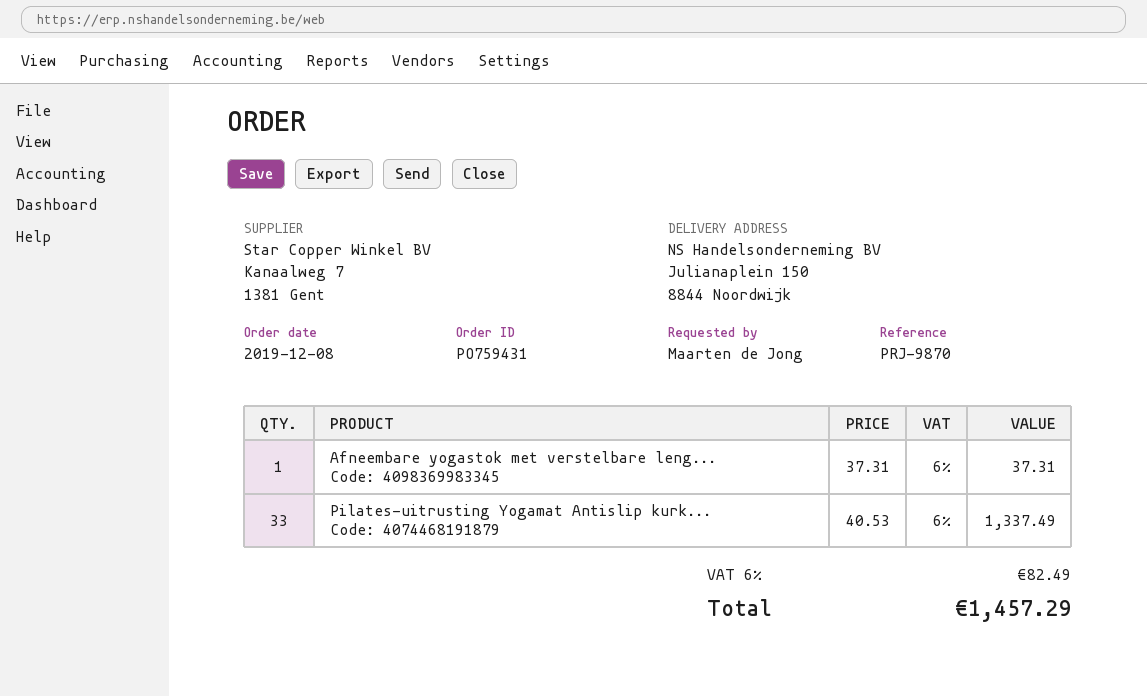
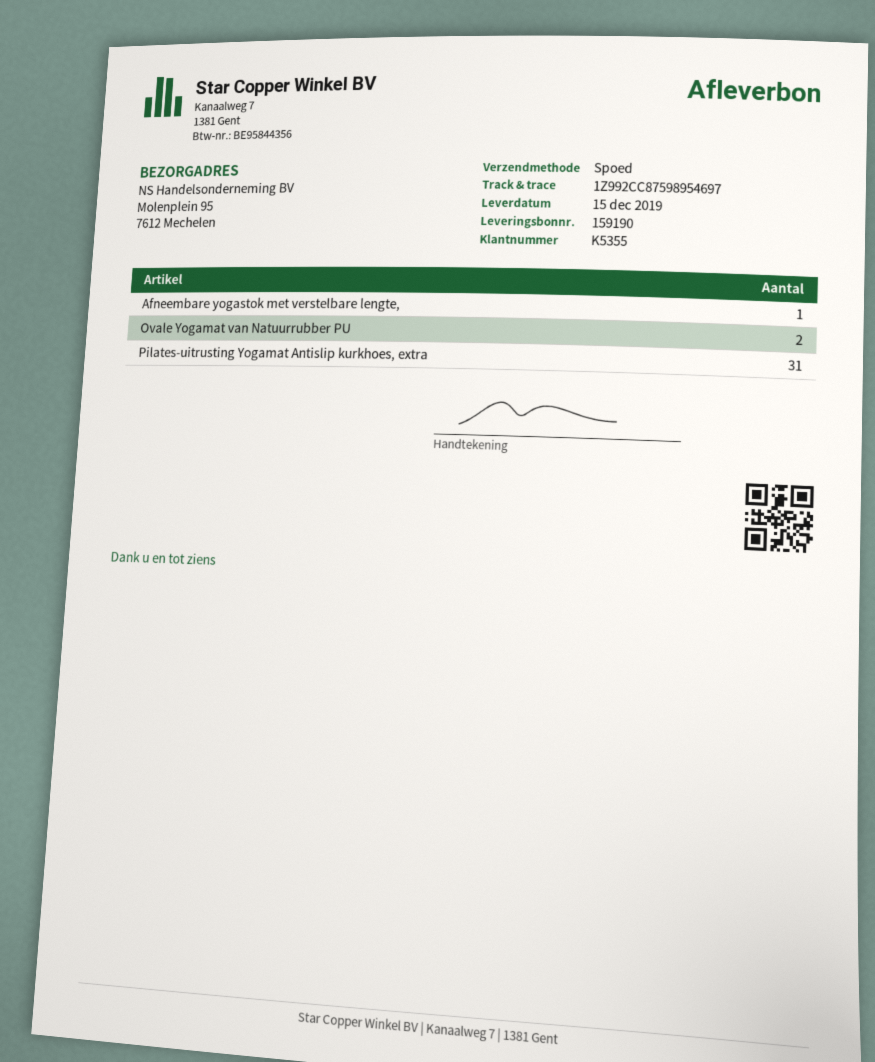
ship to: Julianaplein 150, 8844 Noordwijk -> Molenplein 95, 7612 Mechelen
Pilates-uitrusting Yogamat Antislip kurk...: 33 -> 31
Ovale Yogamat van Natuurrubber PU: none -> 2

